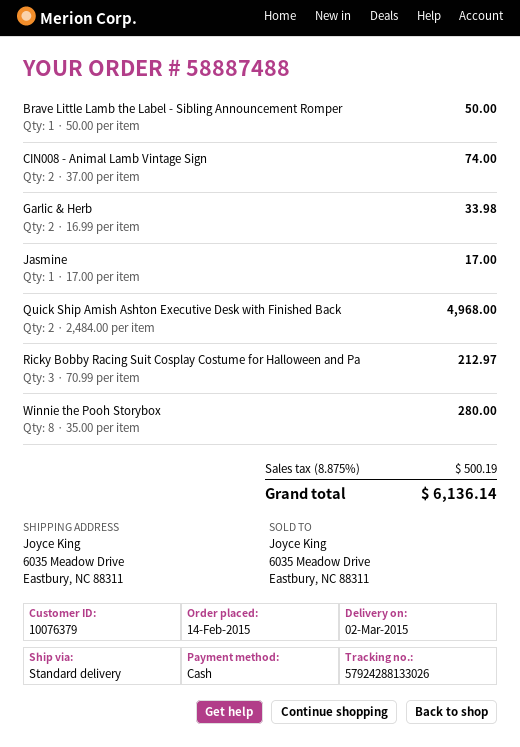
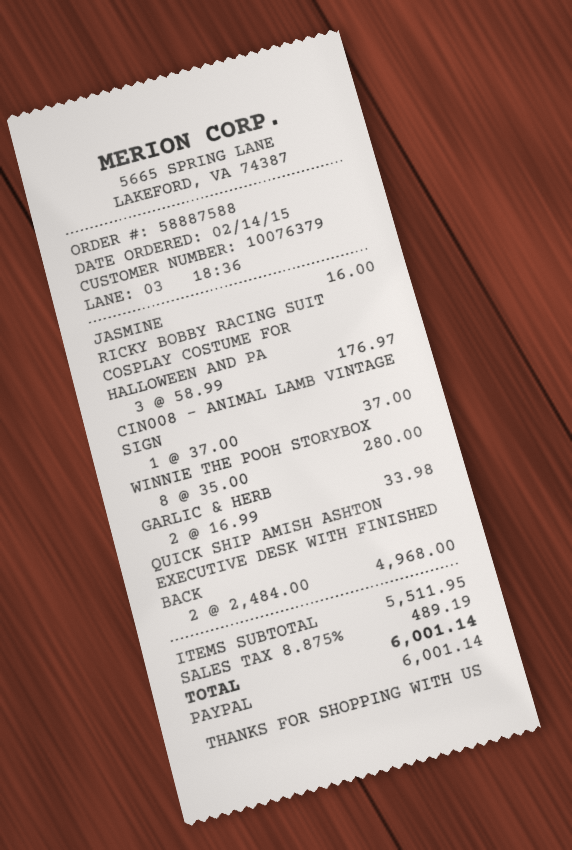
order number: 58887488 -> 58887588
payment method: cash -> PayPal
Brave Little Lamb the Label - Sibling Announcement Romper: 1 x 50.00 = 50.00 -> none
CIN008 - Animal Lamb Vintage Sign: 2 x 37.00 = 74.00 -> 1 x 37.00 = 37.00
Jasmine: 1 x 17.00 = 17.00 -> 1 x 16.00 = 16.00
Ricky Bobby Racing Suit Cosplay Costume for Halloween and Pa: 3 x 70.99 = 212.97 -> 3 x 58.99 = 176.97
tax: 8.875% = 500.19 -> 8.875% = 489.19
total: 6136.14 -> 6001.14

